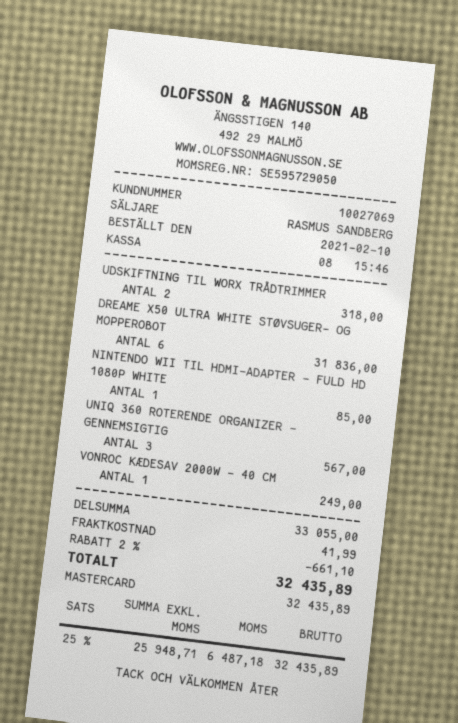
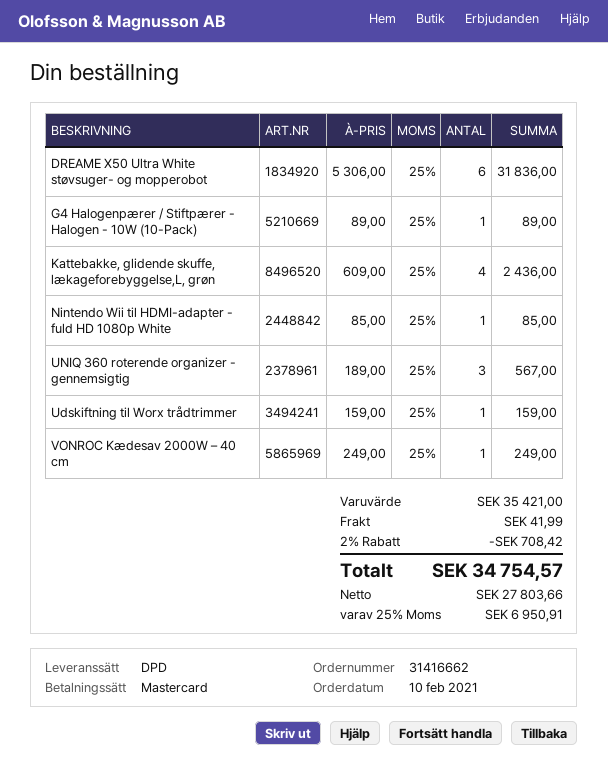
UDSKIFTNING TIL WORX TRÅDTRIMMER: 2 for 318.00 -> 1 for 159.00
G4 Halogenpærer / Stiftpærer - Halogen - 10W (10-Pack): none -> 1 for 89.00
Kattebakke, glidende skuffe, lækageforebyggelse,L, grøn: none -> 4 for 2436.00
subtotal: 33055.00 -> 35421.00
discount: 2% = 661.10 -> 2% = 708.42
net: 25948.71 -> 27803.66
tax: 25% = 6487.18 -> 25% = 6950.91
total: 32435.89 -> 34754.57

